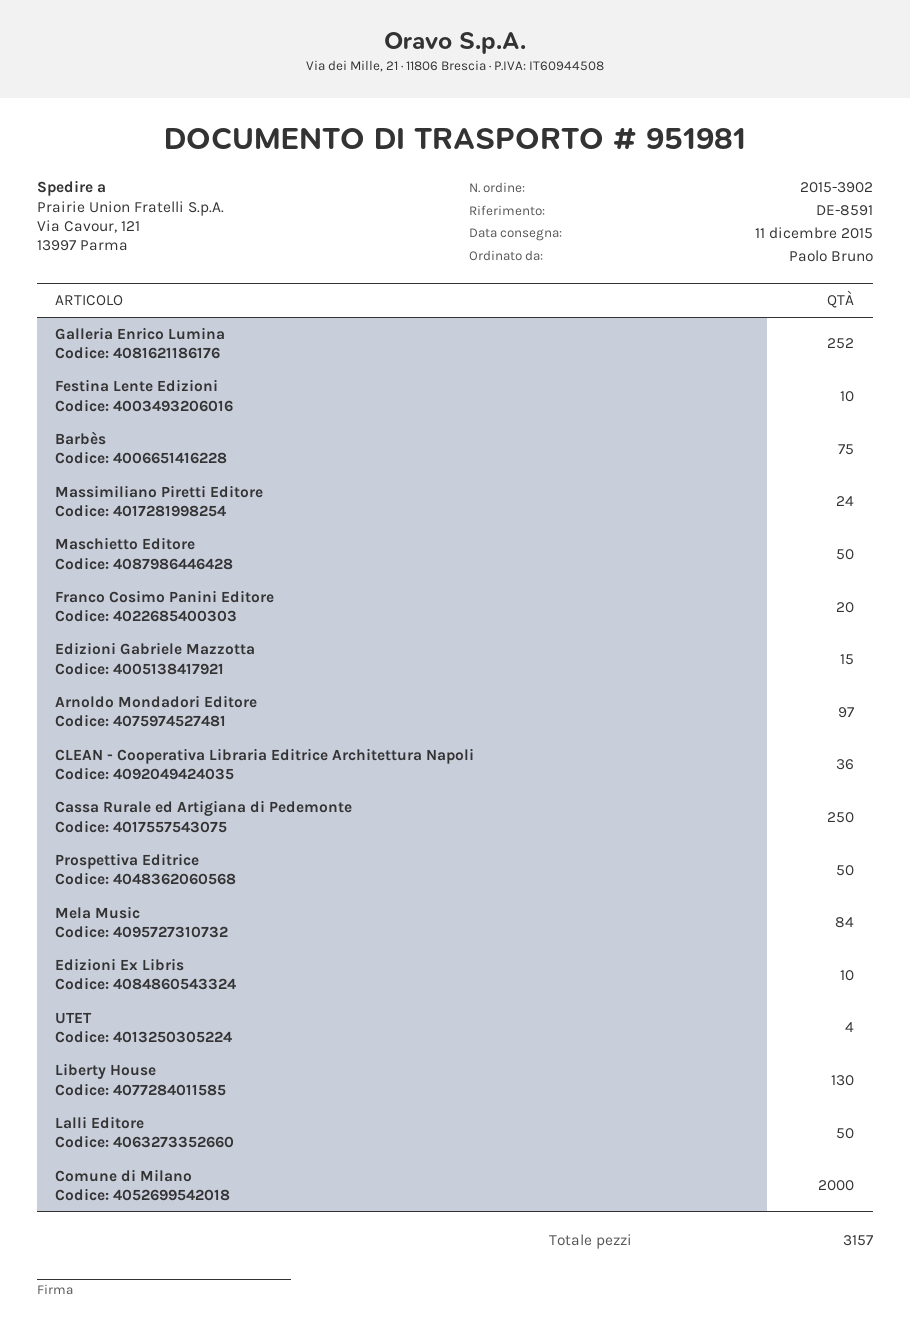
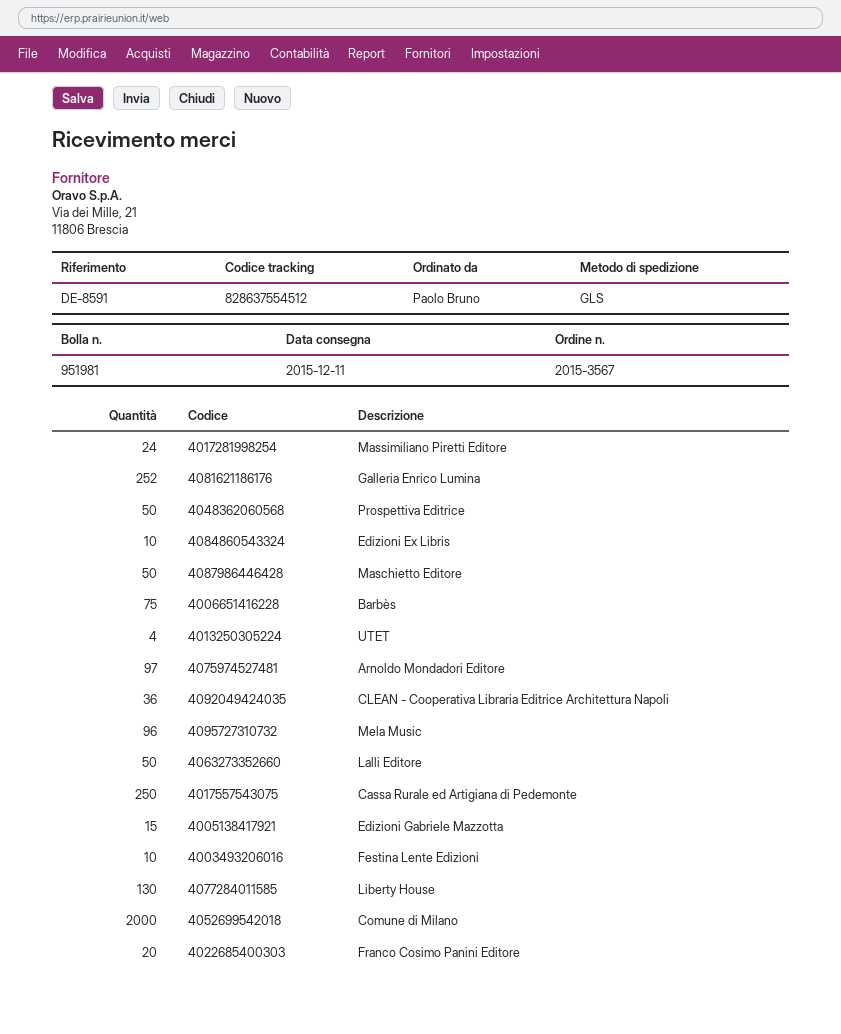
order number: 2015-3902 -> 2015-3567
Mela Music: 84 -> 96

